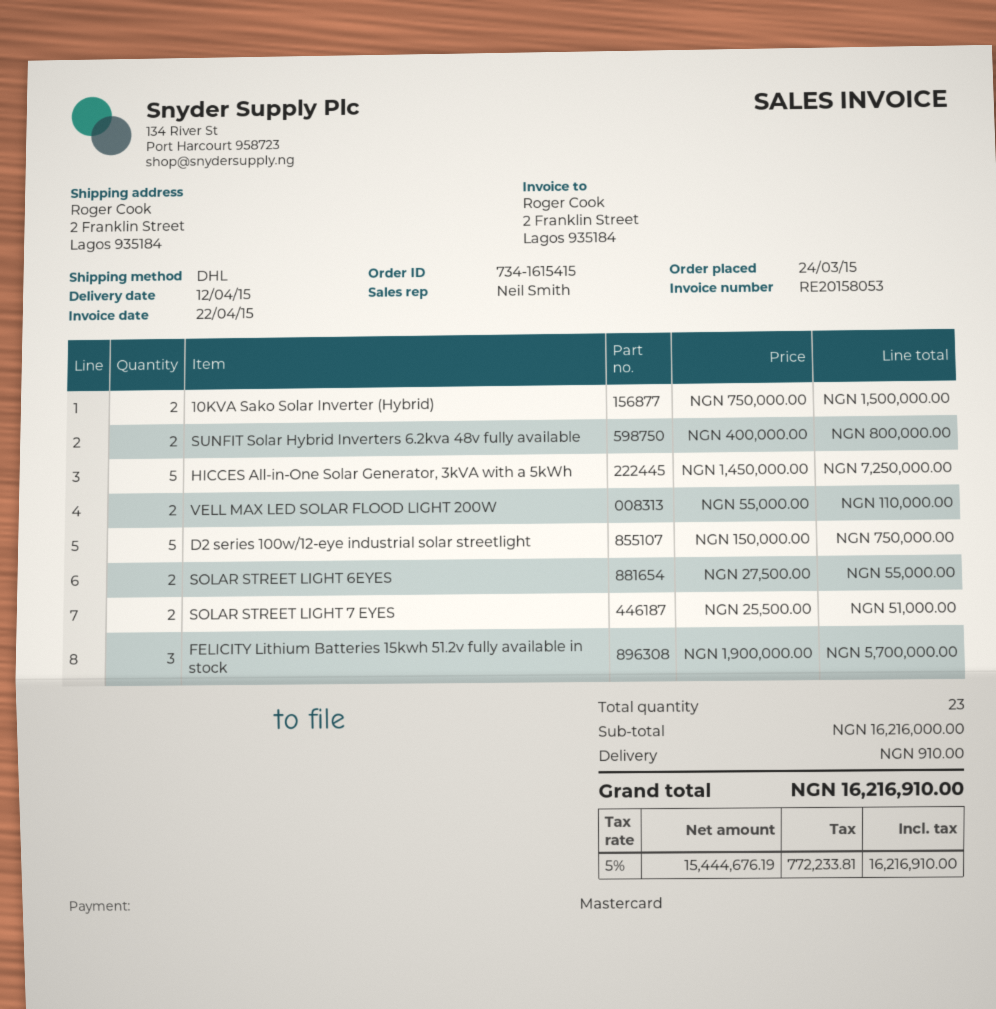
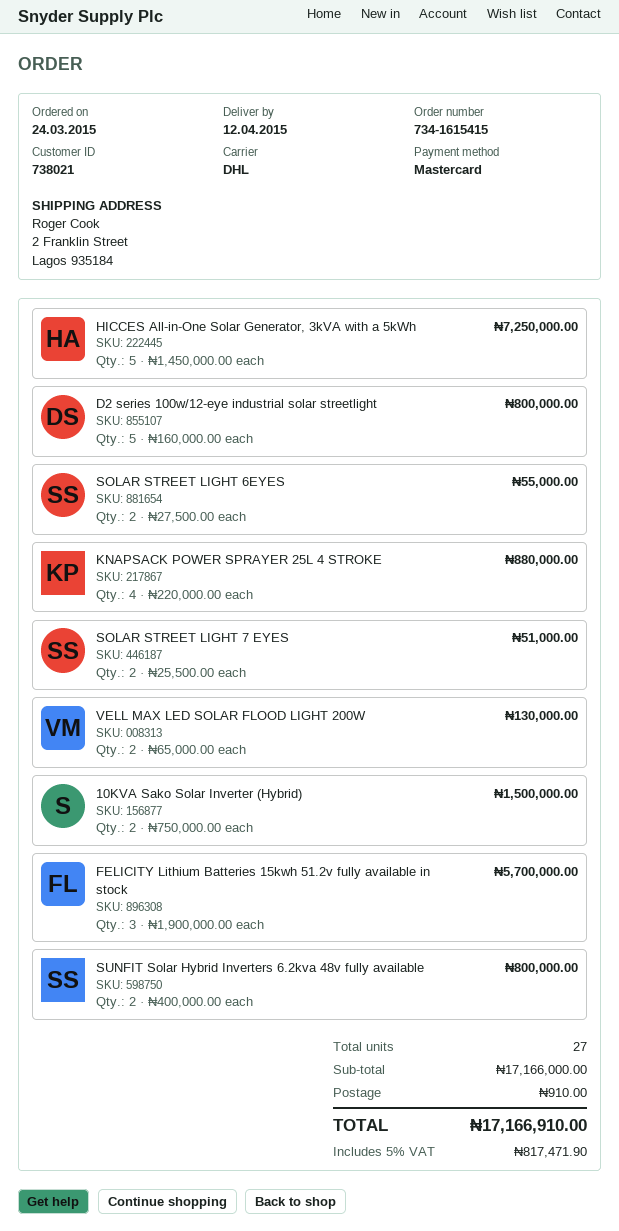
VELL MAX LED SOLAR FLOOD LIGHT 200W: 2 x 55000.00 = 110000.00 -> 2 x 65000.00 = 130000.00
D2 series 100w/12-eye industrial solar streetlight: 5 x 150000.00 = 750000.00 -> 5 x 160000.00 = 800000.00
KNAPSACK POWER SPRAYER 25L 4 STROKE: none -> 4 x 220000.00 = 880000.00
total quantity: 23 -> 27
subtotal: 16216000.00 -> 17166000.00
tax: 5% = 772233.81 -> 5% = 817471.90
total: 16216910.00 -> 17166910.00

